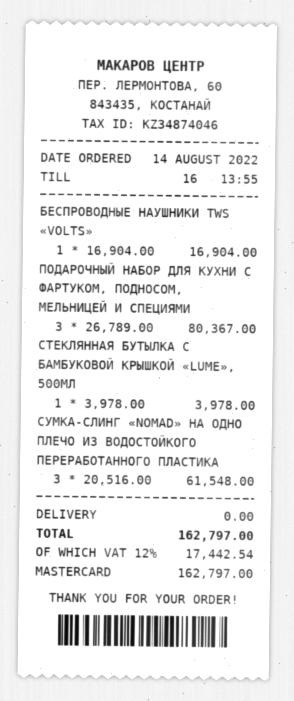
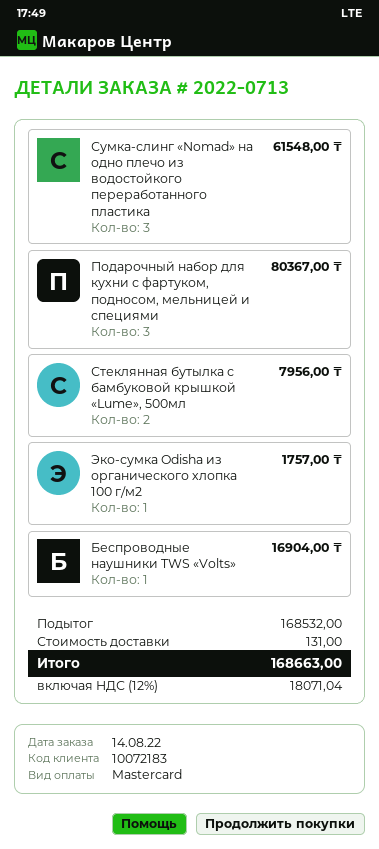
СТЕКЛЯННАЯ БУТЫЛКА С БАМБУКОВОЙ КРЫШКОЙ «LUME», 500МЛ: 1 for 3978.00 -> 2 for 7956.00
Эко-сумка Odisha из органического хлопка 100 г/м2: none -> 1 for 1757.00
shipping: 0.00 -> 131.00
tax: 12% = 17442.54 -> 12% = 18071.04
total: 162797.00 -> 168663.00

